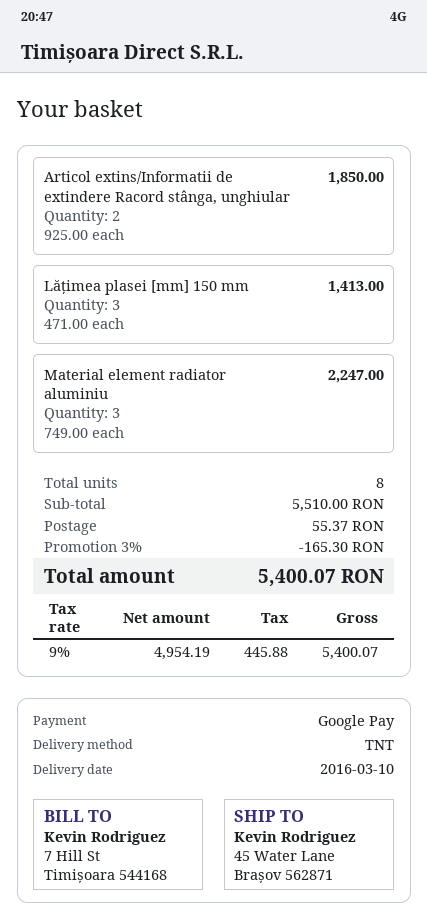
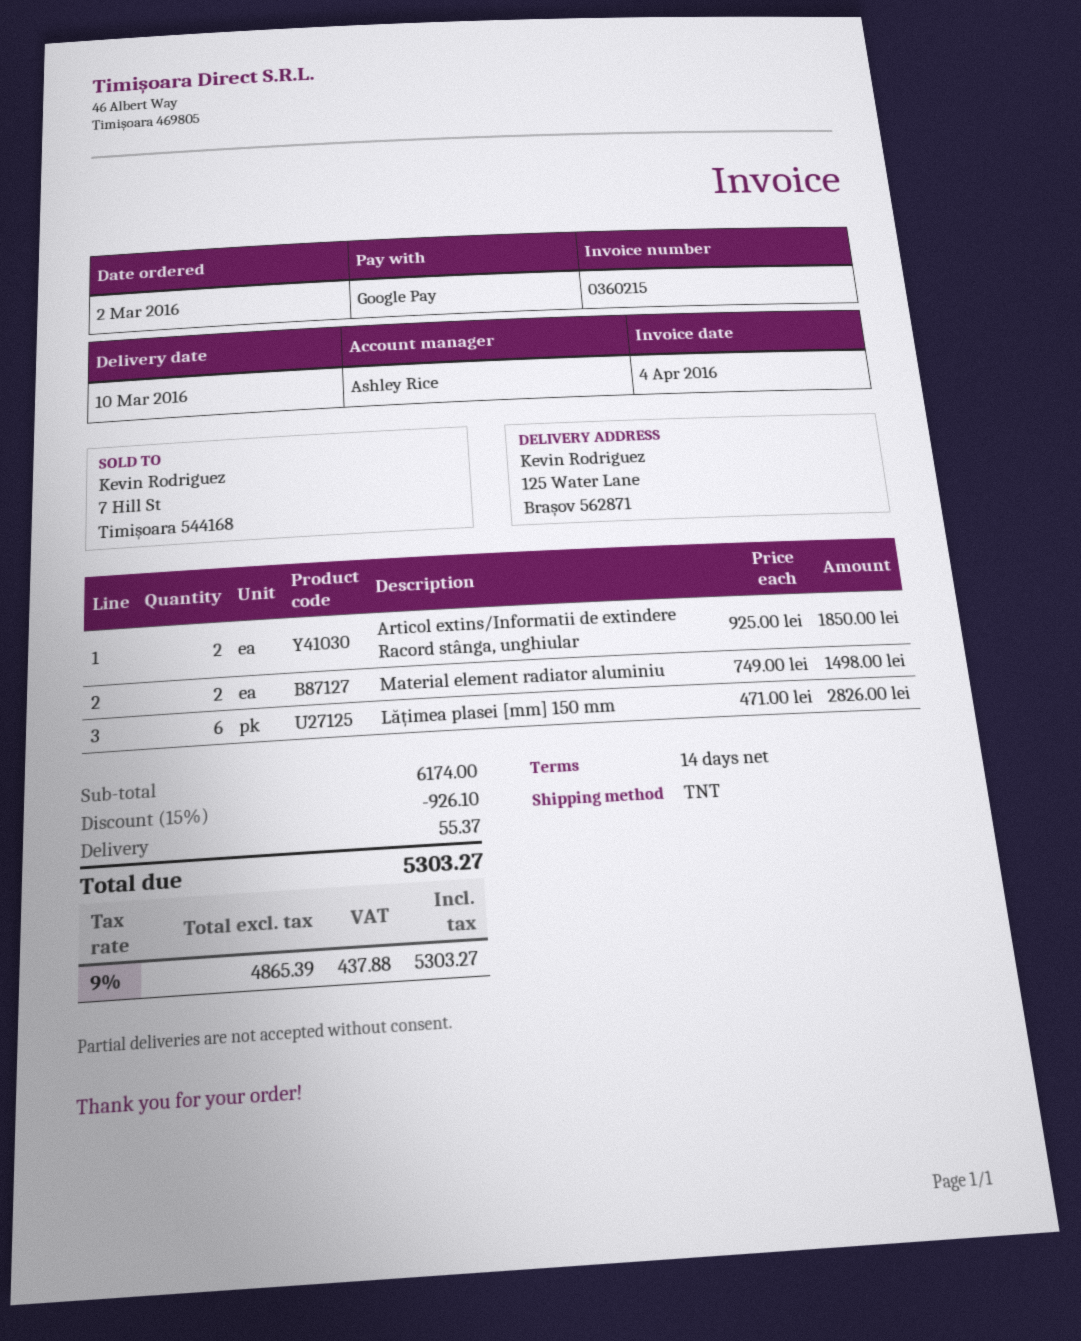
ship to: 45 Water Lane, Brașov 562871 -> 125 Water Lane, Brașov 562871
Lățimea plasei [mm] 150 mm: 3 x 471.00 = 1413.00 -> 6 x 471.00 = 2826.00
Material element radiator aluminiu: 3 x 749.00 = 2247.00 -> 2 x 749.00 = 1498.00
subtotal: 5510.00 -> 6174.00
discount: 3% = 165.30 -> 15% = 926.10
net: 4954.19 -> 4865.39
tax: 9% = 445.88 -> 9% = 437.88
total: 5400.07 -> 5303.27

